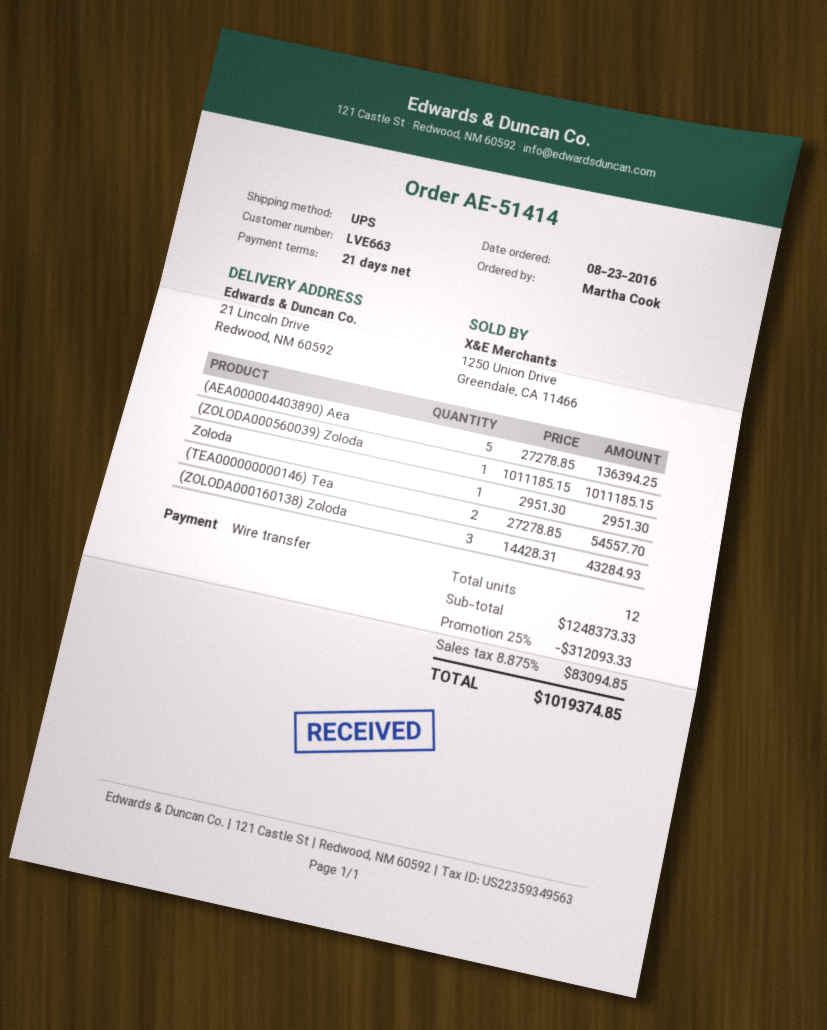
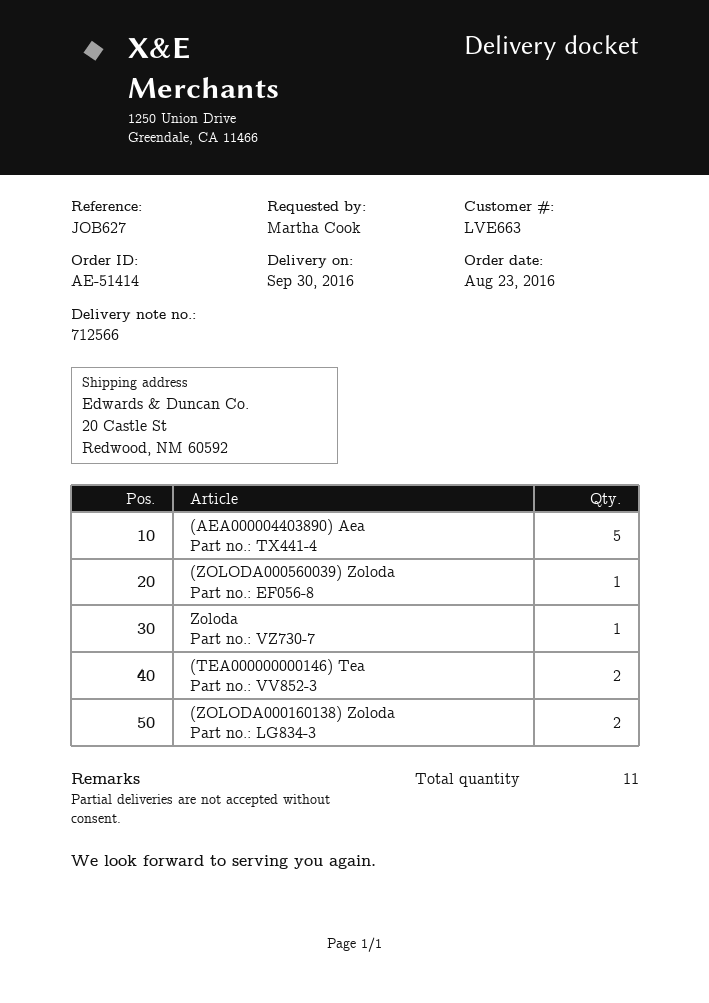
ship to: 21 Lincoln Drive, Redwood, NM 60592 -> 20 Castle St, Redwood, NM 60592
(ZOLODA000160138) Zoloda: 3 -> 2
total quantity: 12 -> 11

